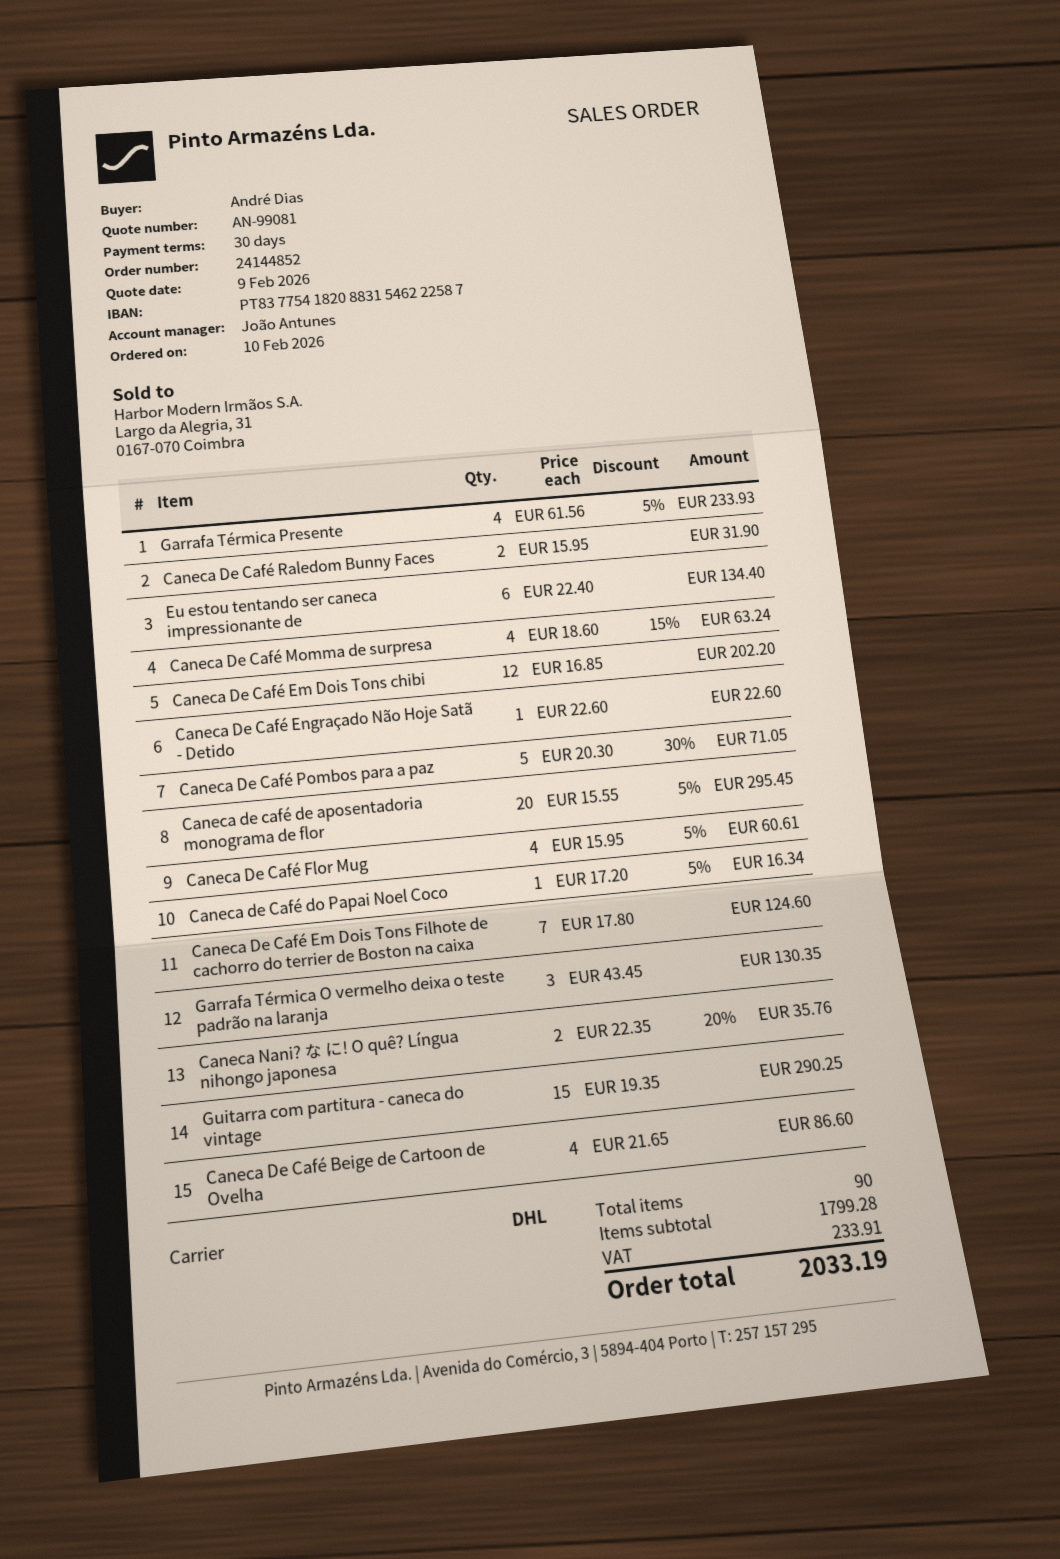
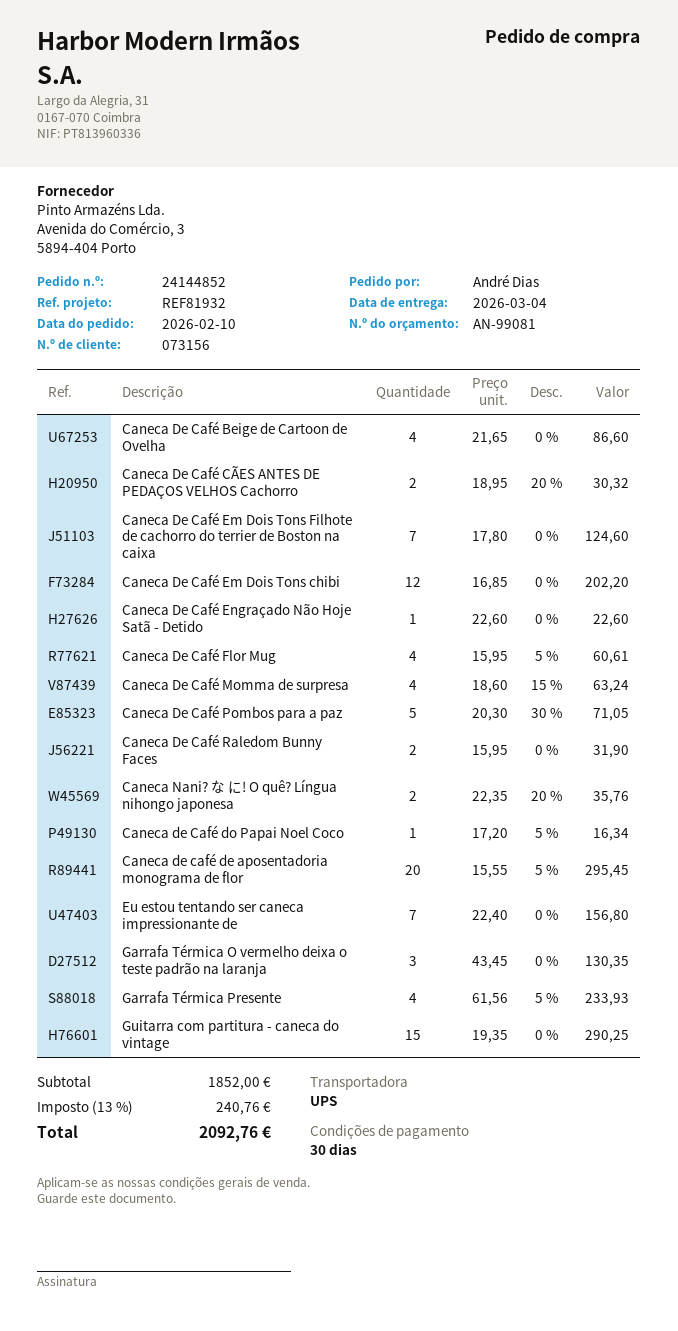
shipping method: DHL -> UPS
Eu estou tentando ser caneca impressionante de: 6 x 22.40 = 134.40 -> 7 x 22.40 = 156.80
Caneca De Café CÃES ANTES DE PEDAÇOS VELHOS Cachorro: none -> 2 x 18.95 - 20% = 30.32
subtotal: 1799.28 -> 1852.00
tax: 233.91 -> 240.76
total: 2033.19 -> 2092.76

